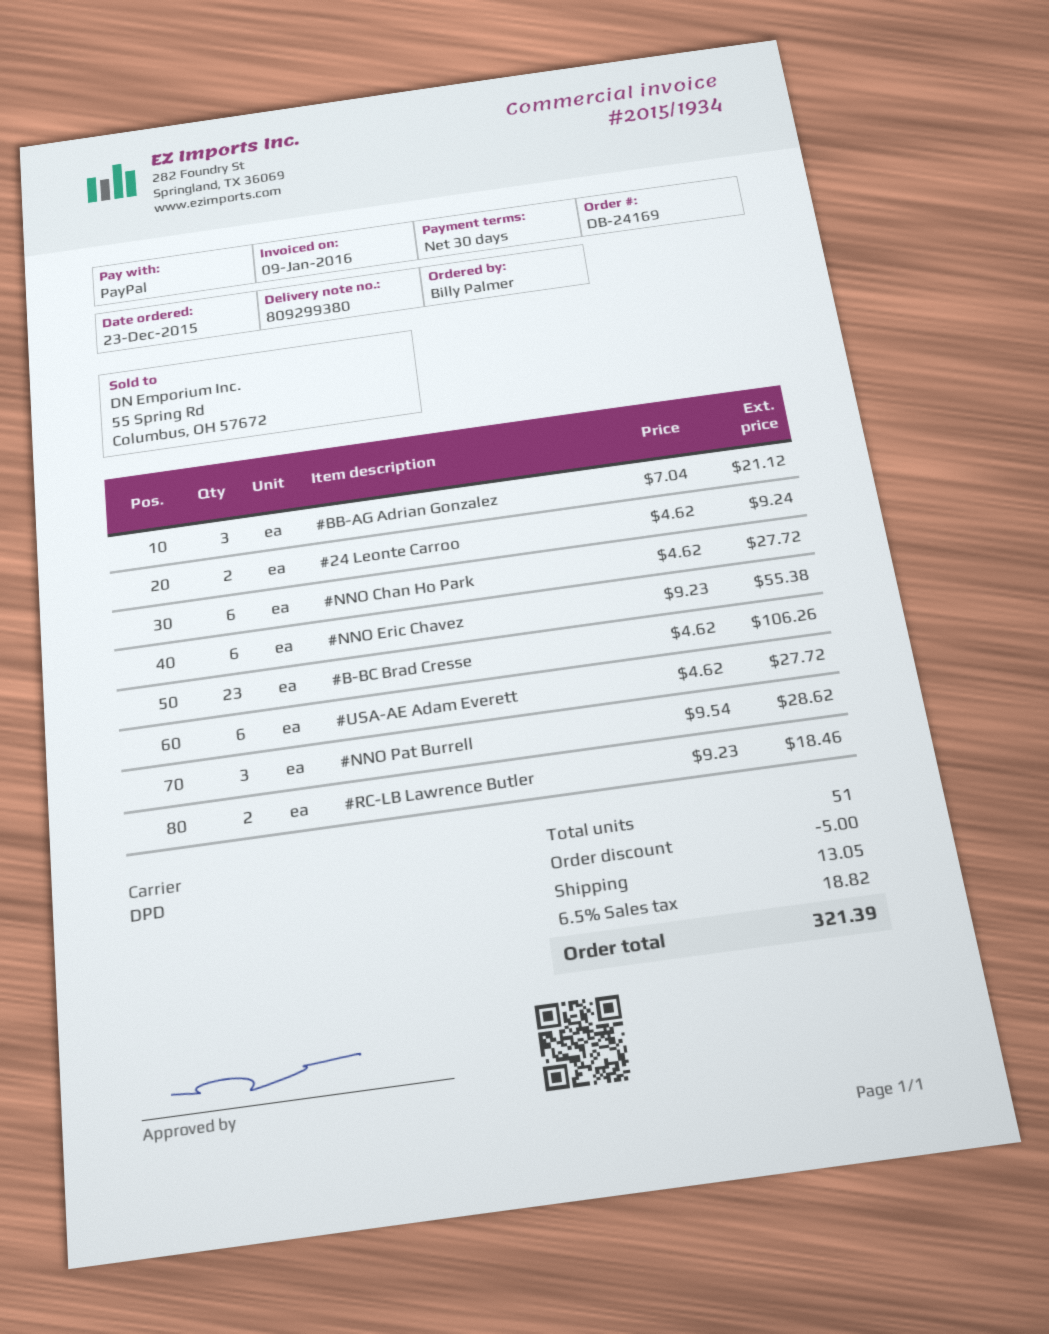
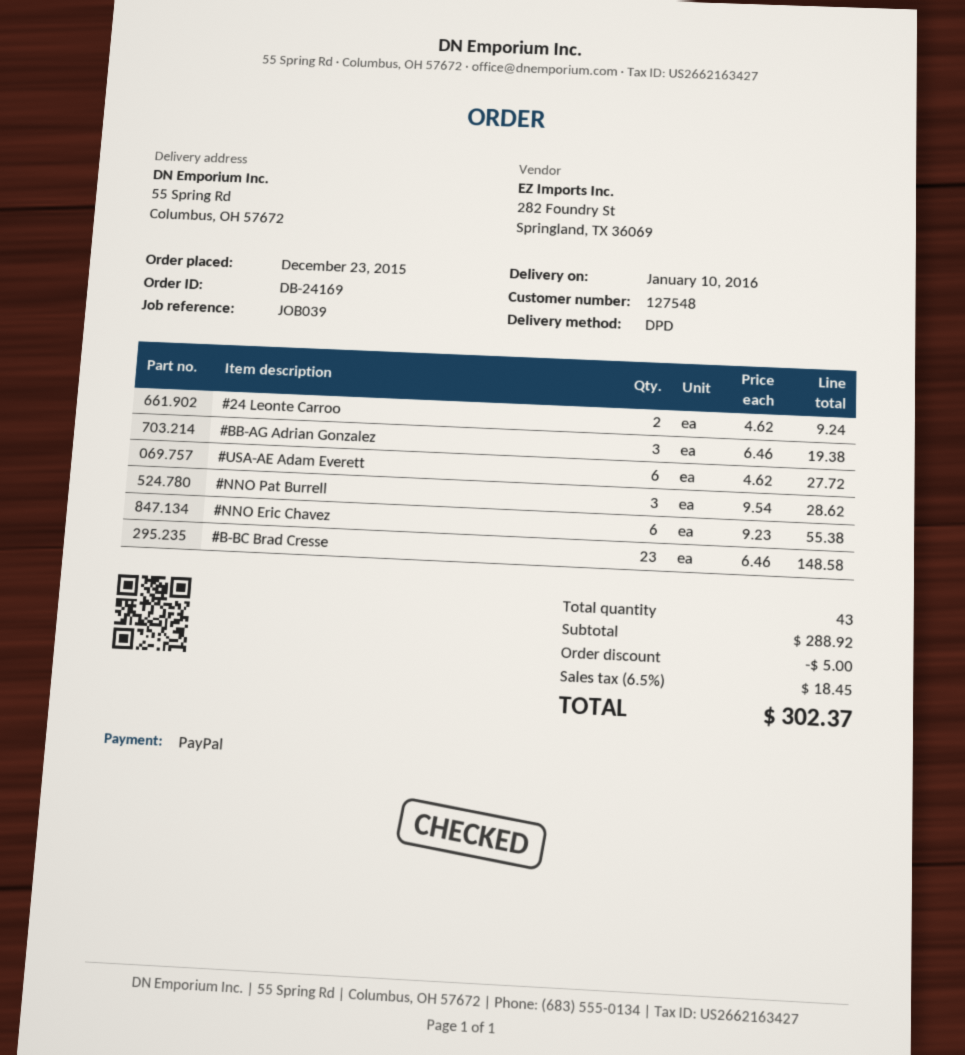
#BB-AG Adrian Gonzalez: 3 x 7.04 = 21.12 -> 3 x 6.46 = 19.38
#NNO Chan Ho Park: 6 x 4.62 = 27.72 -> none
#B-BC Brad Cresse: 23 x 4.62 = 106.26 -> 23 x 6.46 = 148.58
#RC-LB Lawrence Butler: 2 x 9.23 = 18.46 -> none
total quantity: 51 -> 43
shipping: 13.05 -> none
tax: 6.5% = 18.82 -> 6.5% = 18.45
total: 321.39 -> 302.37

